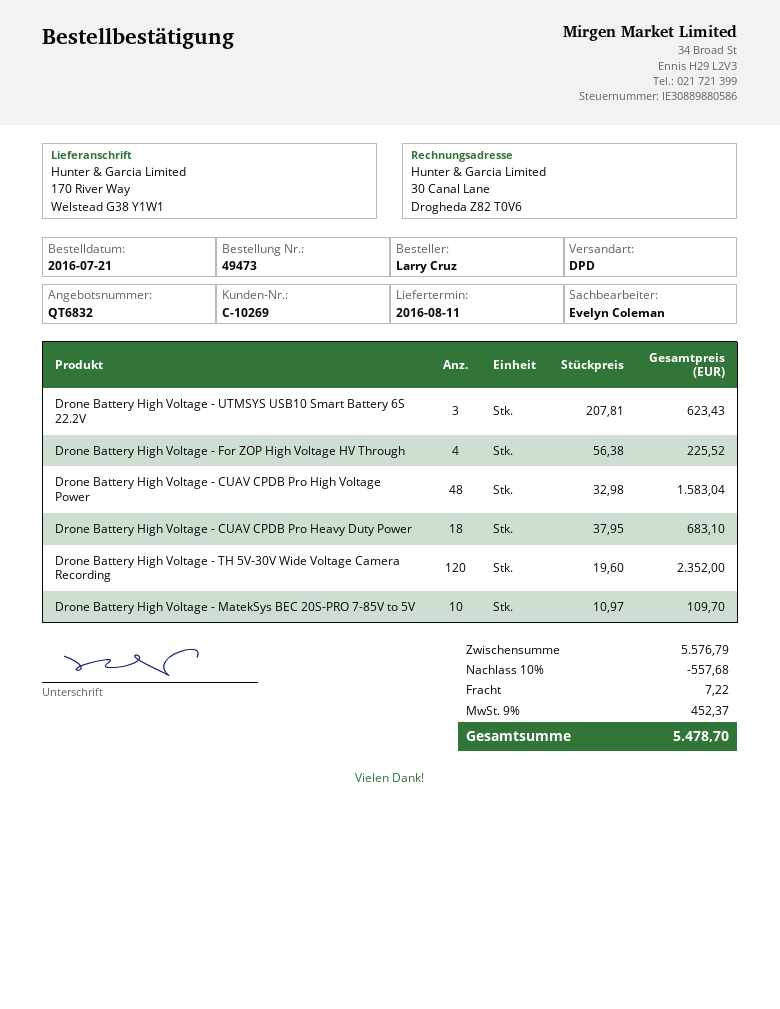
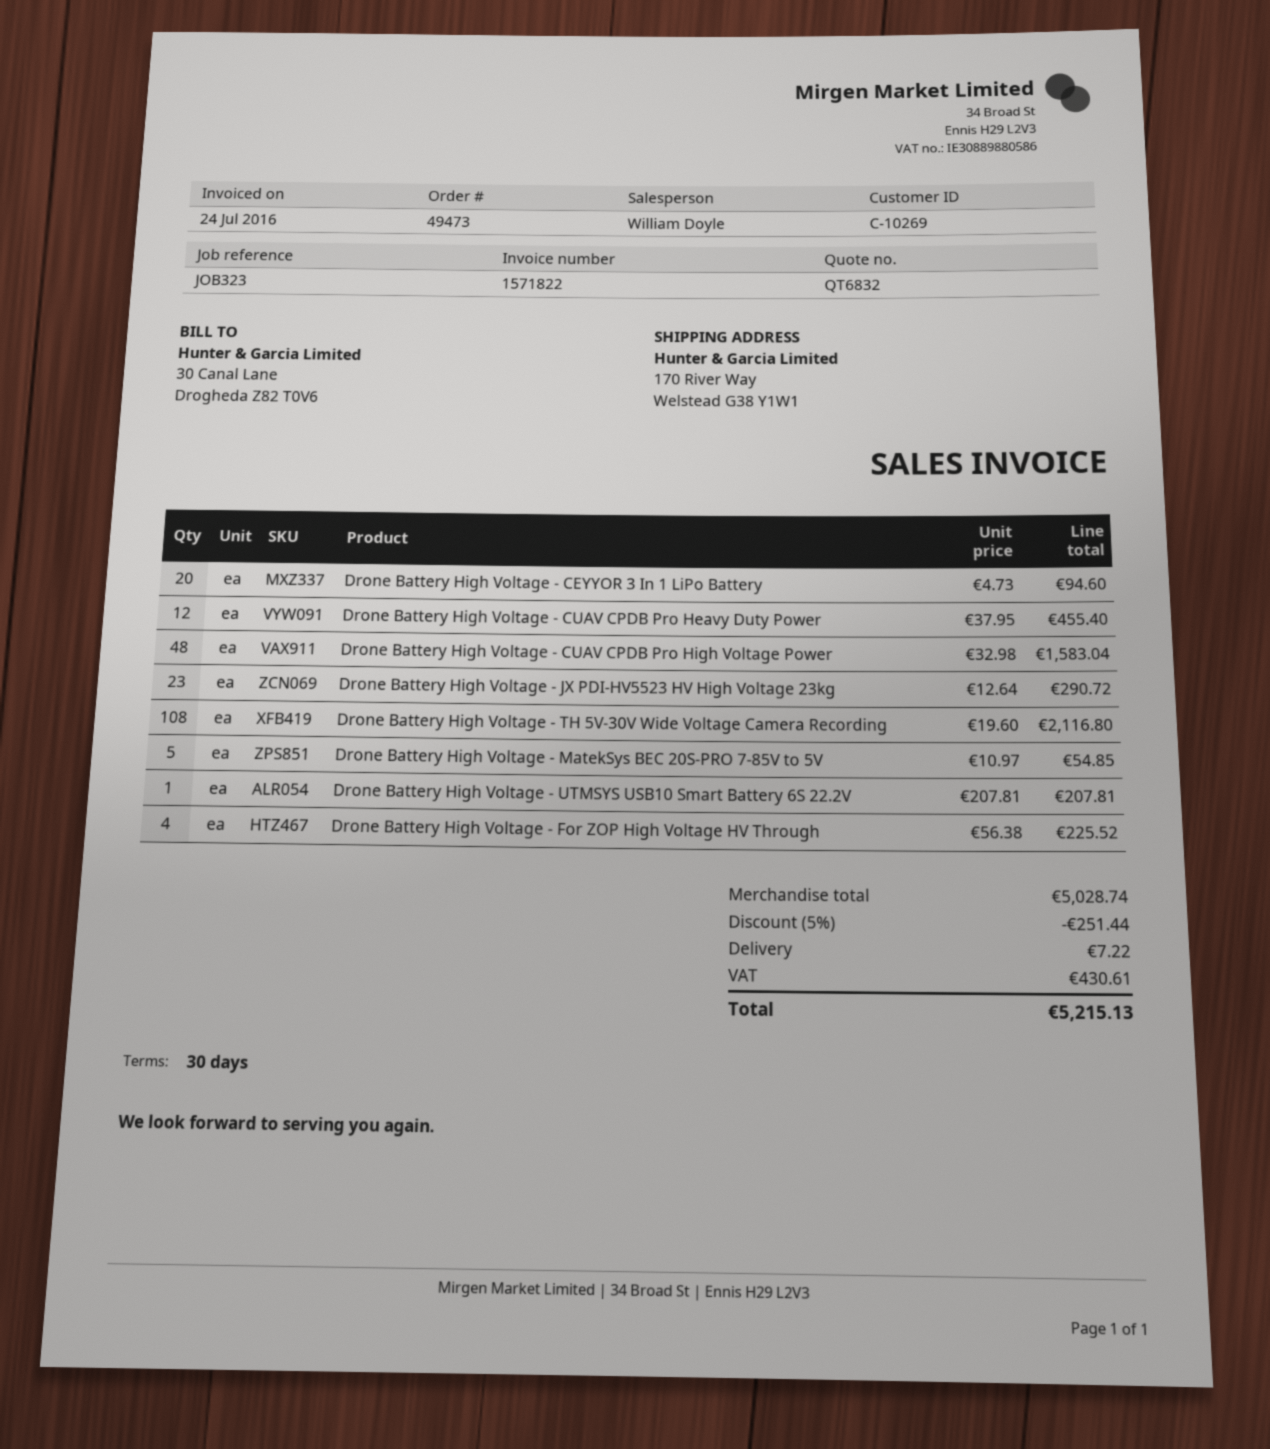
sales rep: Evelyn Coleman -> William Doyle
Drone Battery High Voltage - UTMSYS USB10 Smart Battery 6S 22.2V: 3 x 207.81 = 623.43 -> 1 x 207.81 = 207.81
Drone Battery High Voltage - CUAV CPDB Pro Heavy Duty Power: 18 x 37.95 = 683.10 -> 12 x 37.95 = 455.40
Drone Battery High Voltage - TH 5V-30V Wide Voltage Camera Recording: 120 x 19.60 = 2352.00 -> 108 x 19.60 = 2116.80
Drone Battery High Voltage - MatekSys BEC 20S-PRO 7-85V to 5V: 10 x 10.97 = 109.70 -> 5 x 10.97 = 54.85
Drone Battery High Voltage - CEYYOR 3 In 1 LiPo Battery: none -> 20 x 4.73 = 94.60
Drone Battery High Voltage - JX PDI-HV5523 HV High Voltage 23kg: none -> 23 x 12.64 = 290.72
subtotal: 5576.79 -> 5028.74
discount: 10% = 557.68 -> 5% = 251.44
tax: 452.37 -> 430.61
total: 5478.70 -> 5215.13

